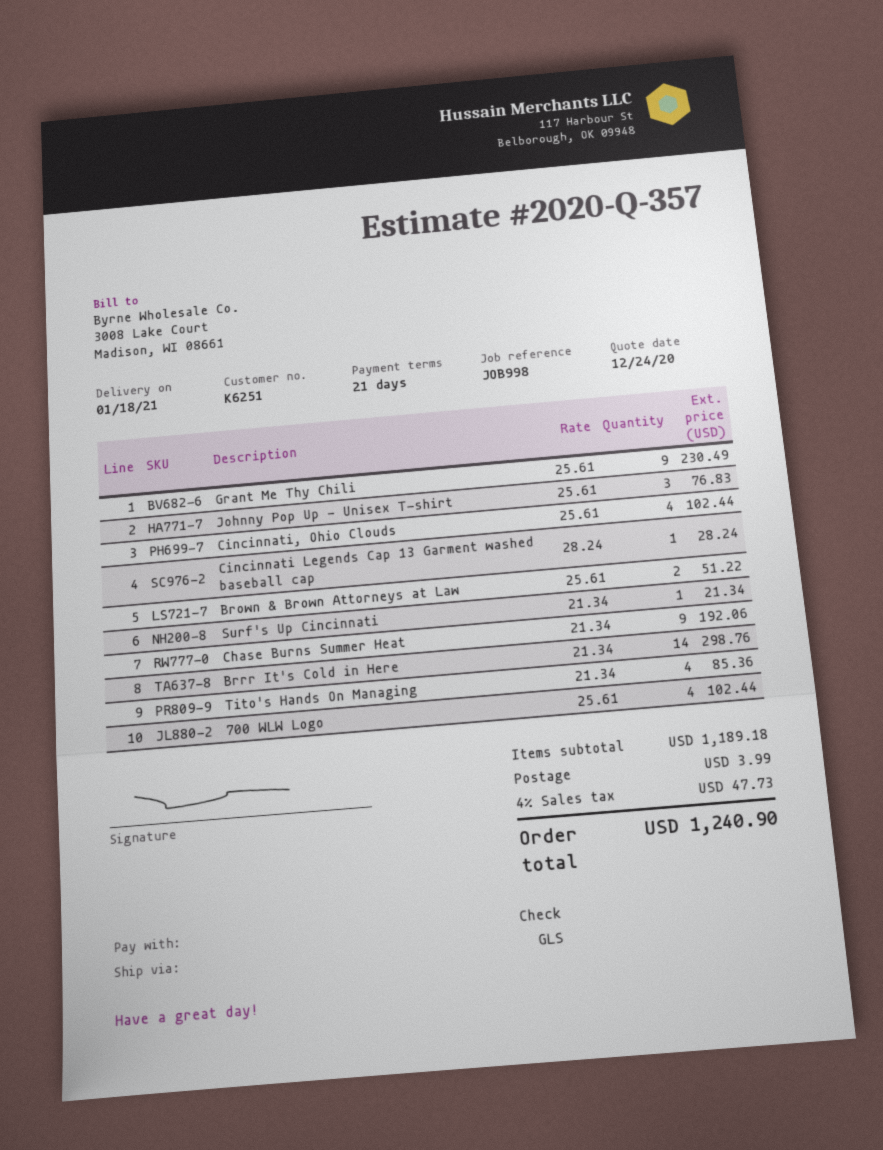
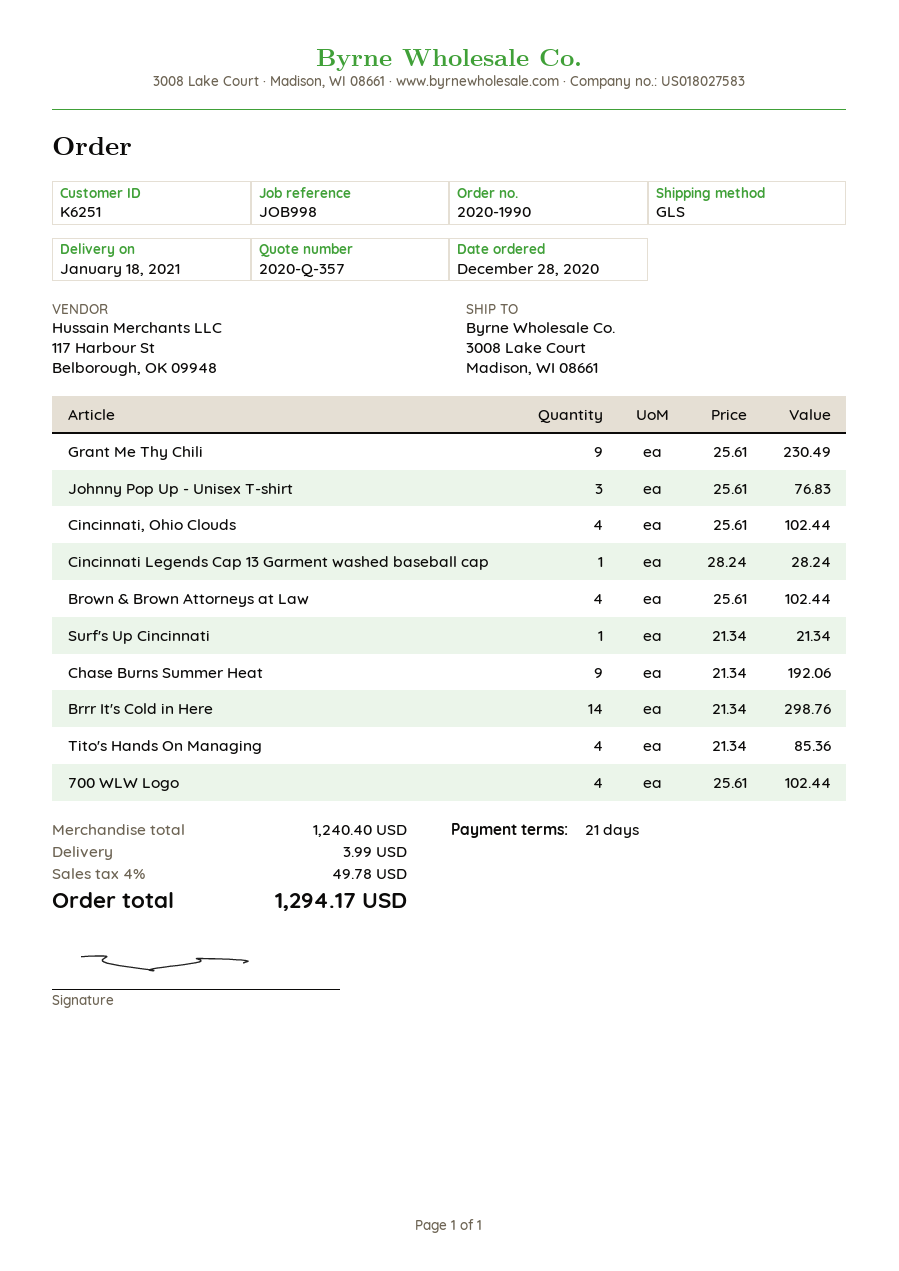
Brown & Brown Attorneys at Law: 2 x 25.61 = 51.22 -> 4 x 25.61 = 102.44
subtotal: 1189.18 -> 1240.40
tax: 4% = 47.73 -> 4% = 49.78
total: 1240.90 -> 1294.17

